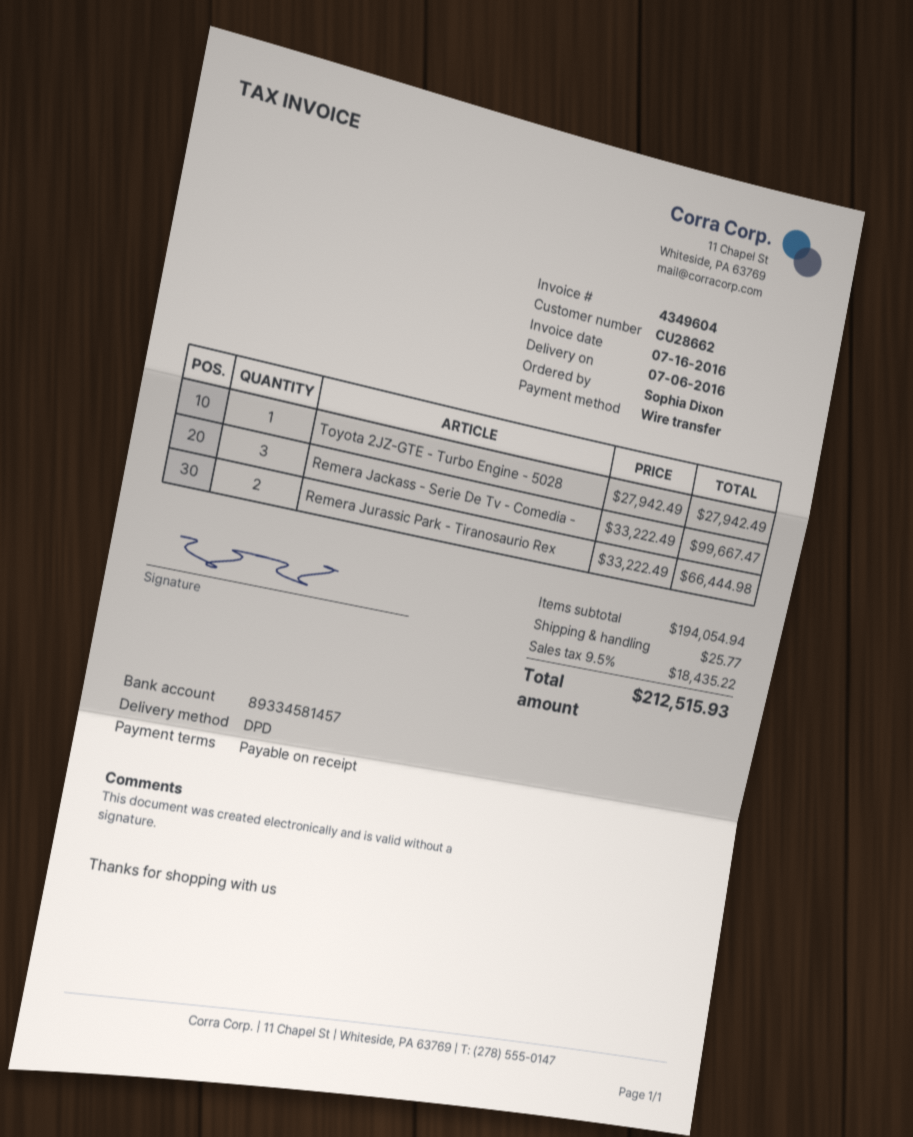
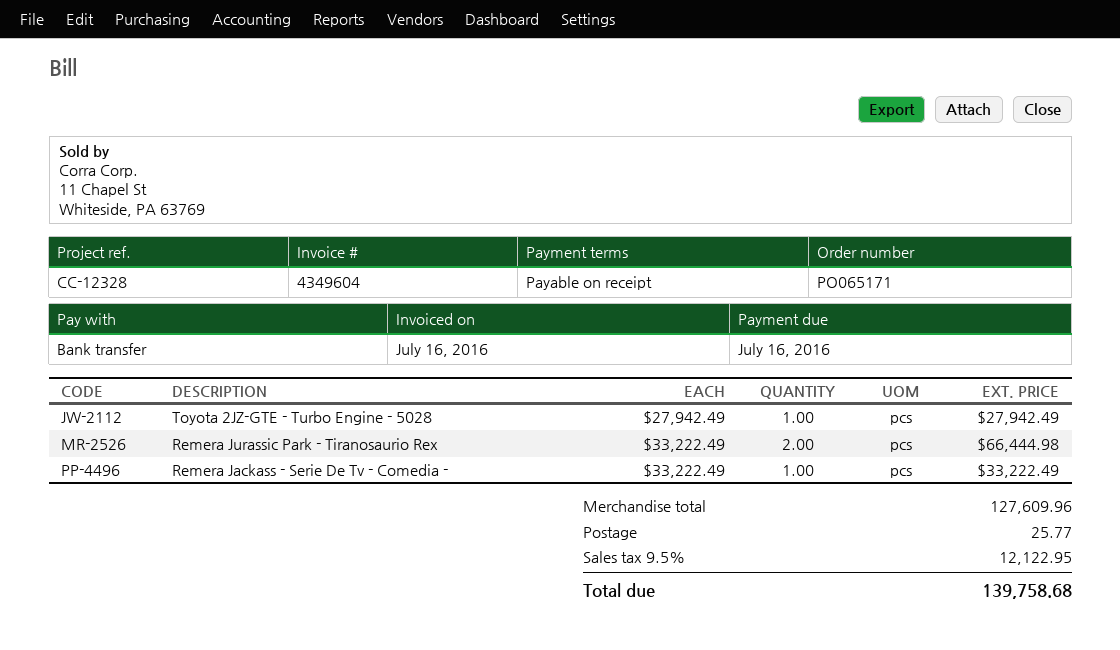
Remera Jackass - Serie De Tv - Comedia -: 3 x 33222.49 = 99667.47 -> 1 x 33222.49 = 33222.49
subtotal: 194054.94 -> 127609.96
tax: 9.5% = 18435.22 -> 9.5% = 12122.95
total: 212515.93 -> 139758.68

